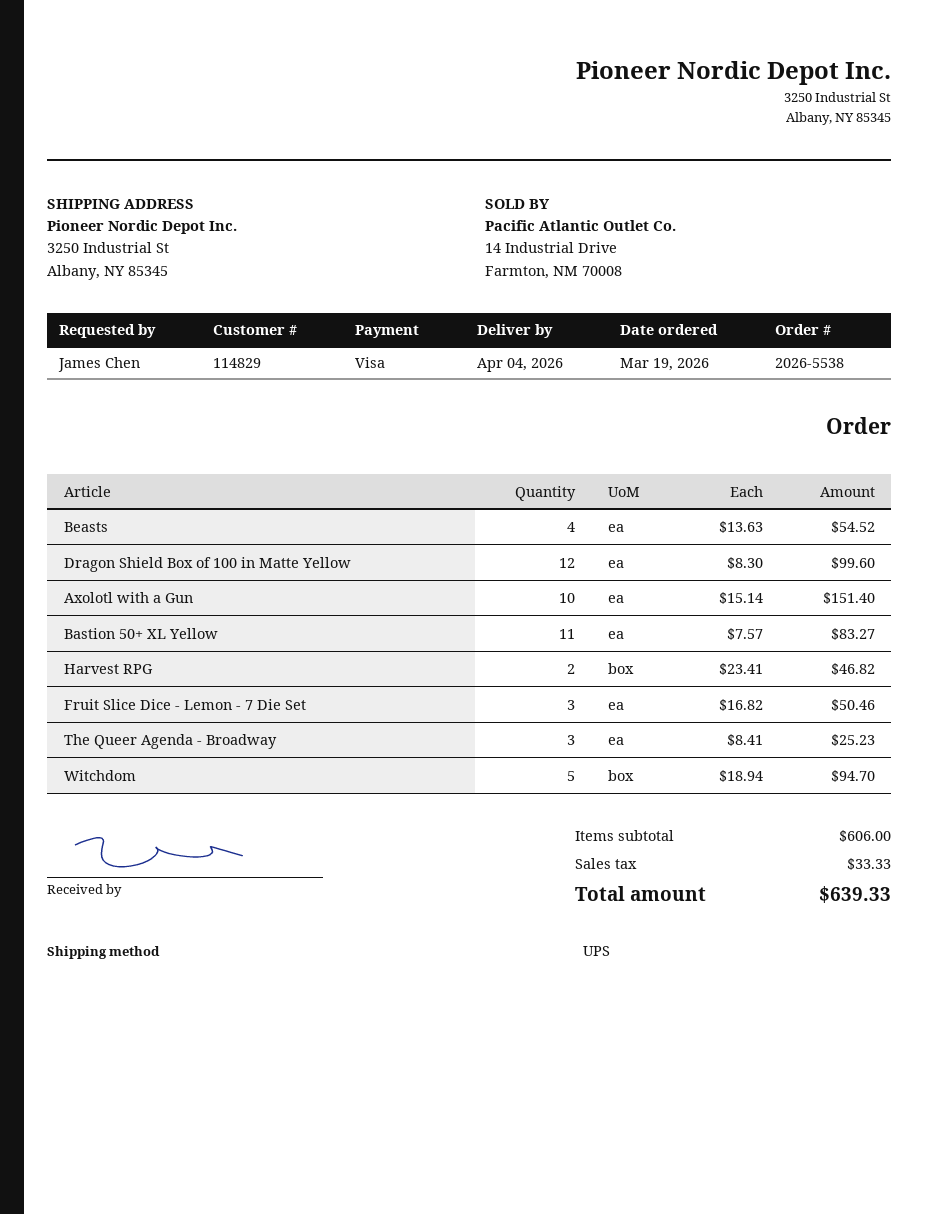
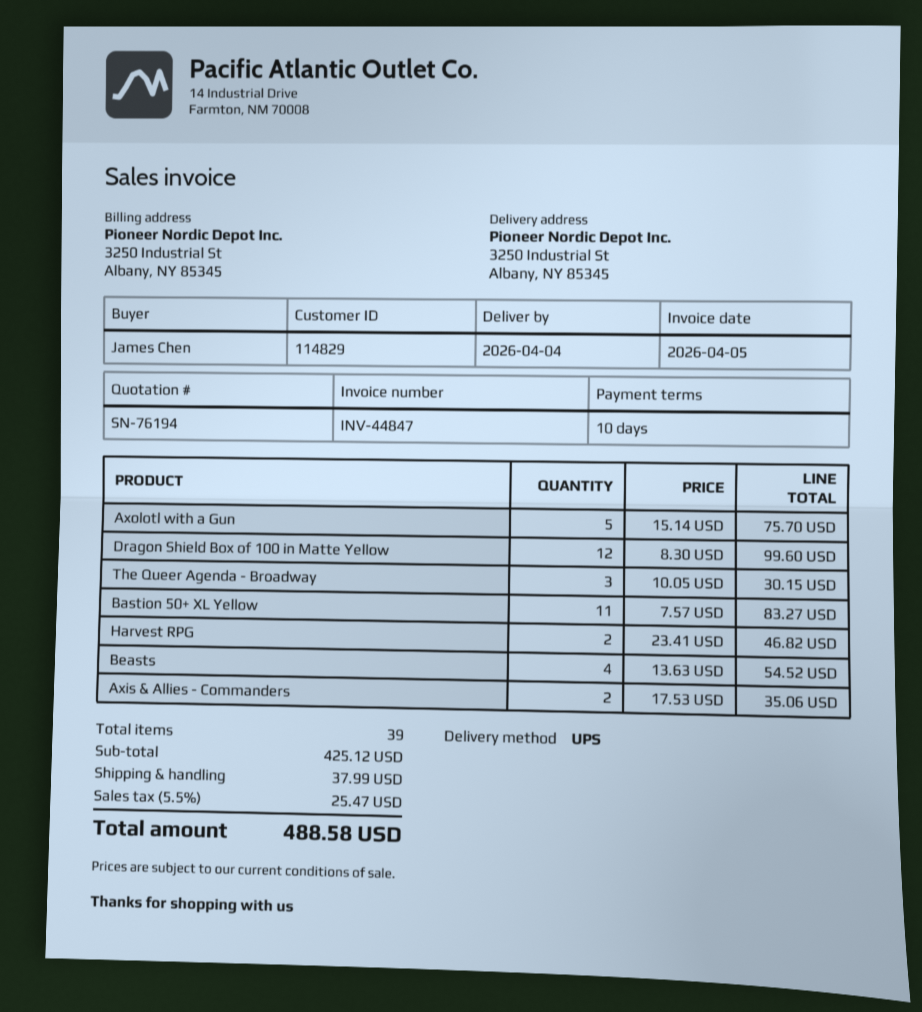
Axolotl with a Gun: 10 x 15.14 = 151.40 -> 5 x 15.14 = 75.70
Fruit Slice Dice - Lemon - 7 Die Set: 3 x 16.82 = 50.46 -> none
The Queer Agenda - Broadway: 3 x 8.41 = 25.23 -> 3 x 10.05 = 30.15
Witchdom: 5 x 18.94 = 94.70 -> none
Axis & Allies - Commanders: none -> 2 x 17.53 = 35.06
subtotal: 606.00 -> 425.12
shipping: none -> 37.99
tax: 33.33 -> 25.47
total: 639.33 -> 488.58

